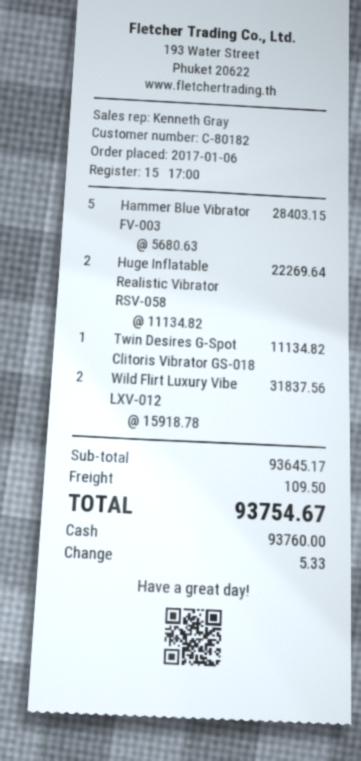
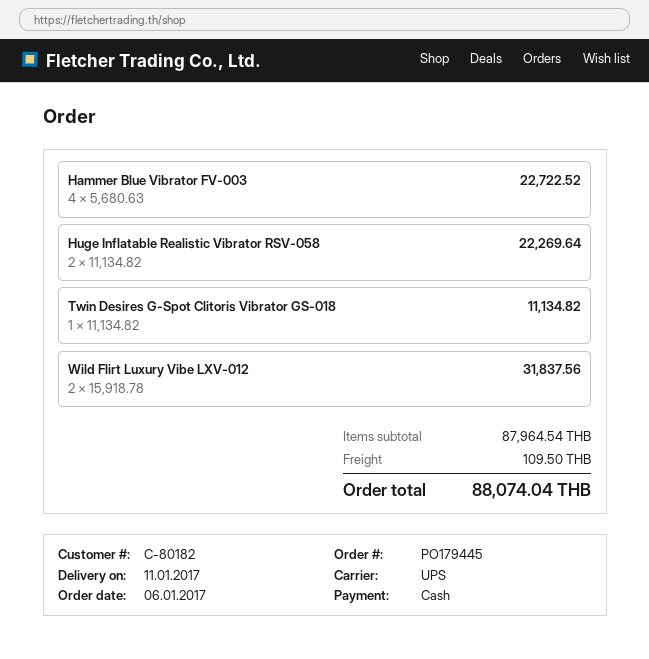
Hammer Blue Vibrator FV-003: 5 x 5680.63 = 28403.15 -> 4 x 5680.63 = 22722.52
subtotal: 93645.17 -> 87964.54
total: 93754.67 -> 88074.04

